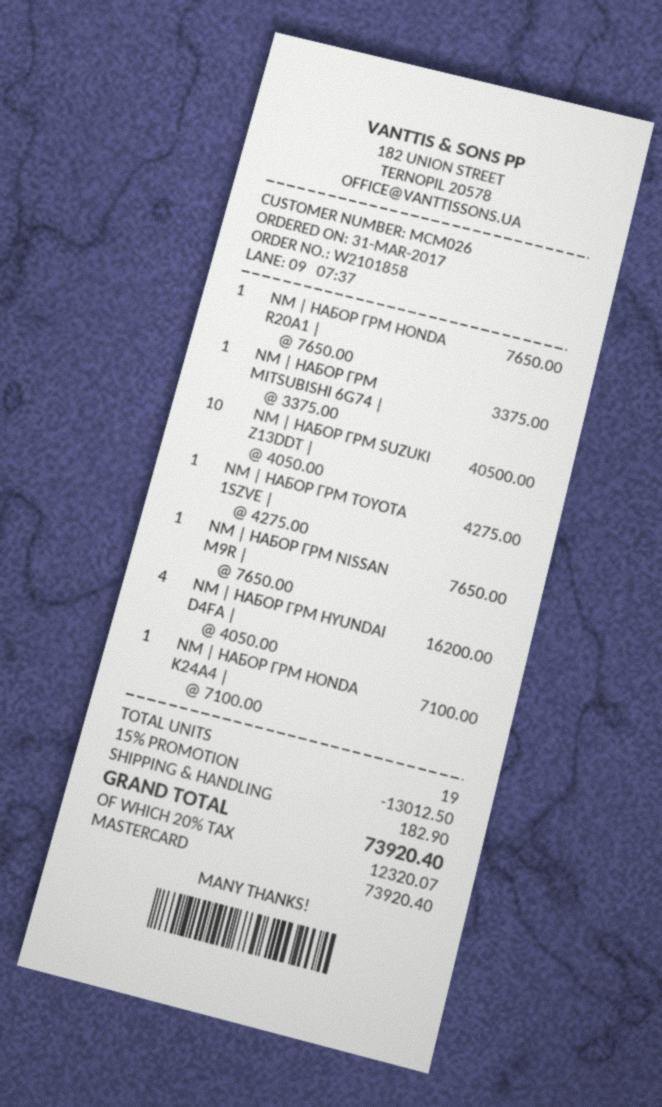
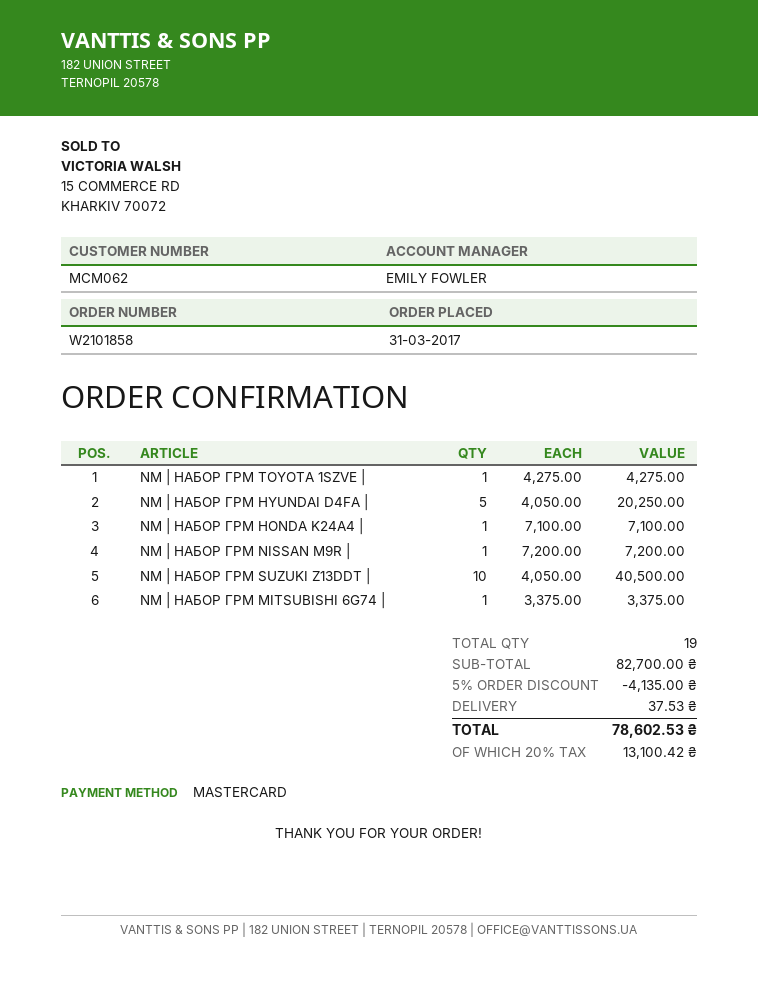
customer number: MCM026 -> MCM062
NM | НАБОР ГРМ HONDA R20A1 |: 1 x 7650.00 = 7650.00 -> none
NM | НАБОР ГРМ NISSAN M9R |: 1 x 7650.00 = 7650.00 -> 1 x 7200.00 = 7200.00
NM | НАБОР ГРМ HYUNDAI D4FA |: 4 x 4050.00 = 16200.00 -> 5 x 4050.00 = 20250.00
discount: 15% = 13012.50 -> 5% = 4135.00
shipping: 182.90 -> 37.53
tax: 20% = 12320.07 -> 20% = 13100.42
total: 73920.40 -> 78602.53

